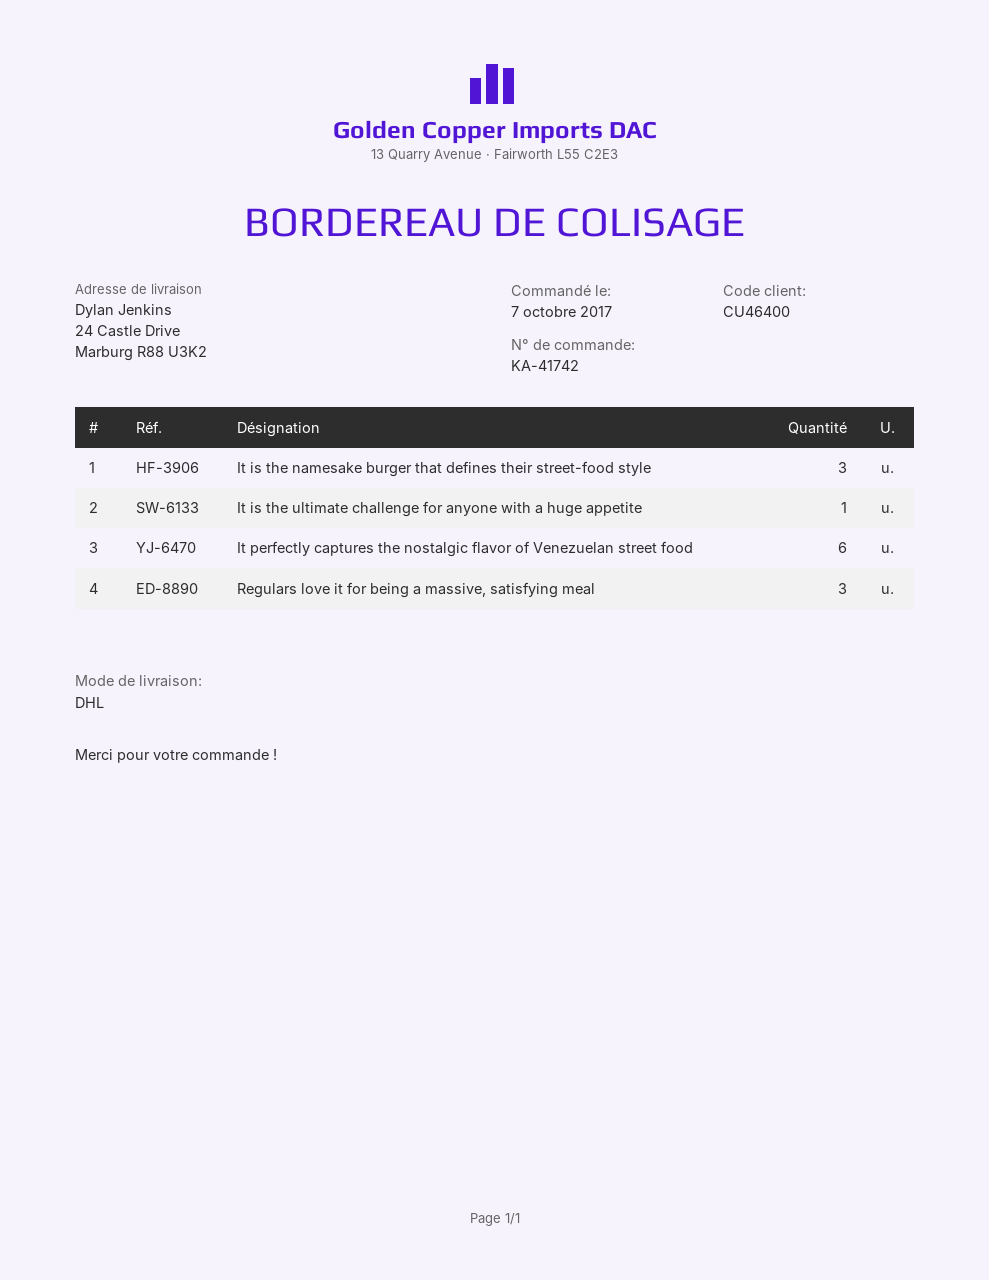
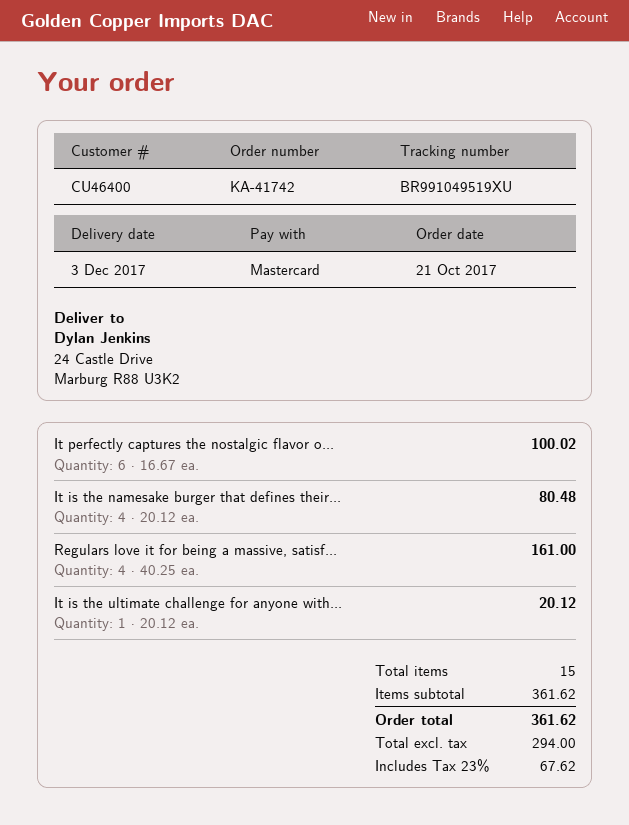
order date: 2017-10-07 -> 2017-10-21
It is the namesake burger that defines their street-food style: 3 -> 4
Regulars love it for being a massive, satisfying meal: 3 -> 4

